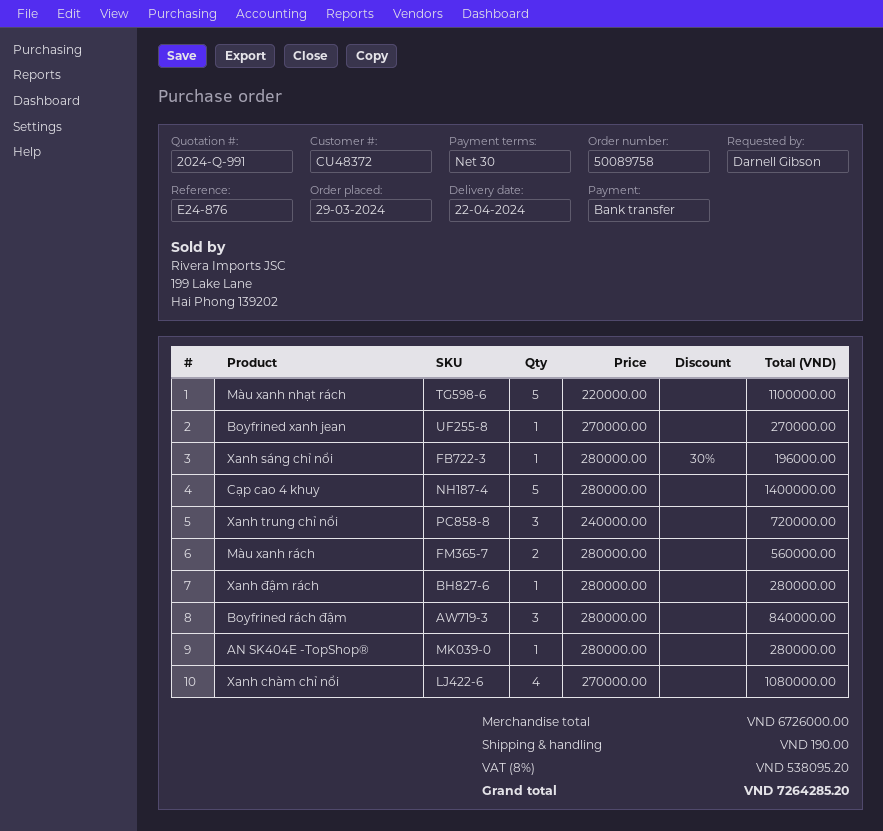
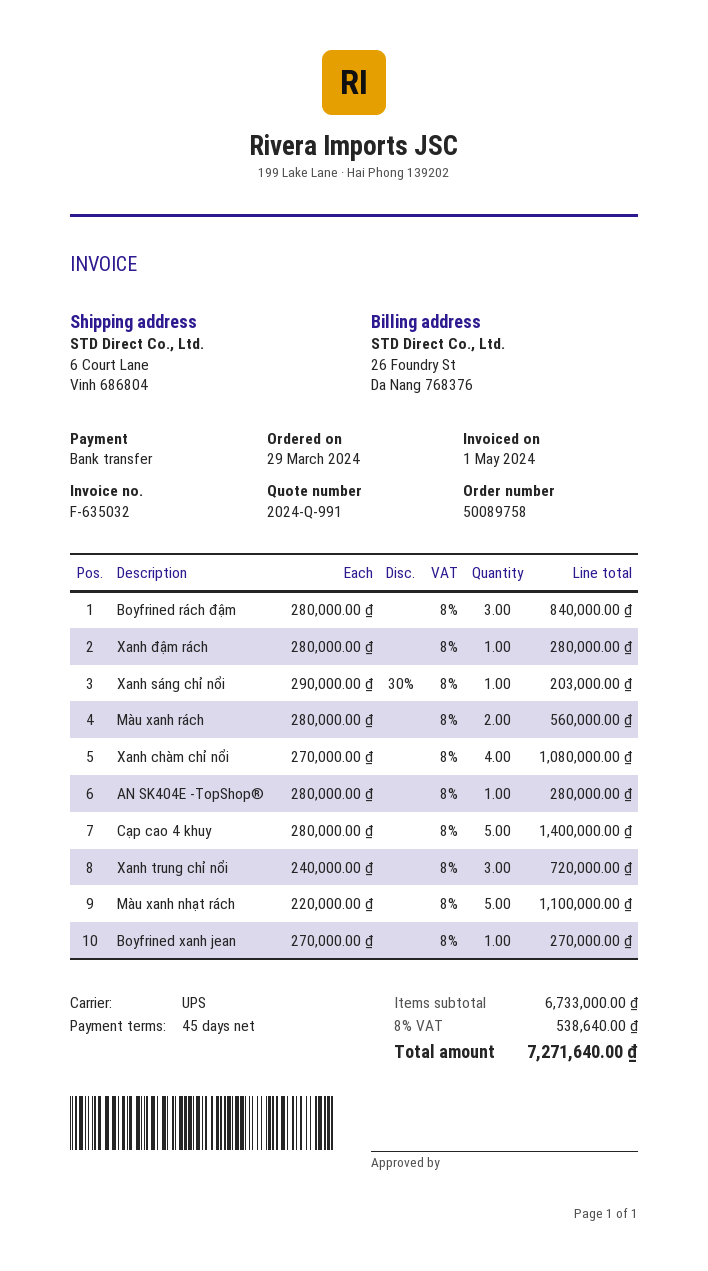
payment terms: 30 days -> 45 days
Xanh sáng chỉ nổi: 1 x 280000.00 - 30% = 196000.00 -> 1 x 290000.00 - 30% = 203000.00
subtotal: 6726000.00 -> 6733000.00
shipping: 190.00 -> none
tax: 8% = 538095.20 -> 8% = 538640.00
total: 7264285.20 -> 7271640.00

